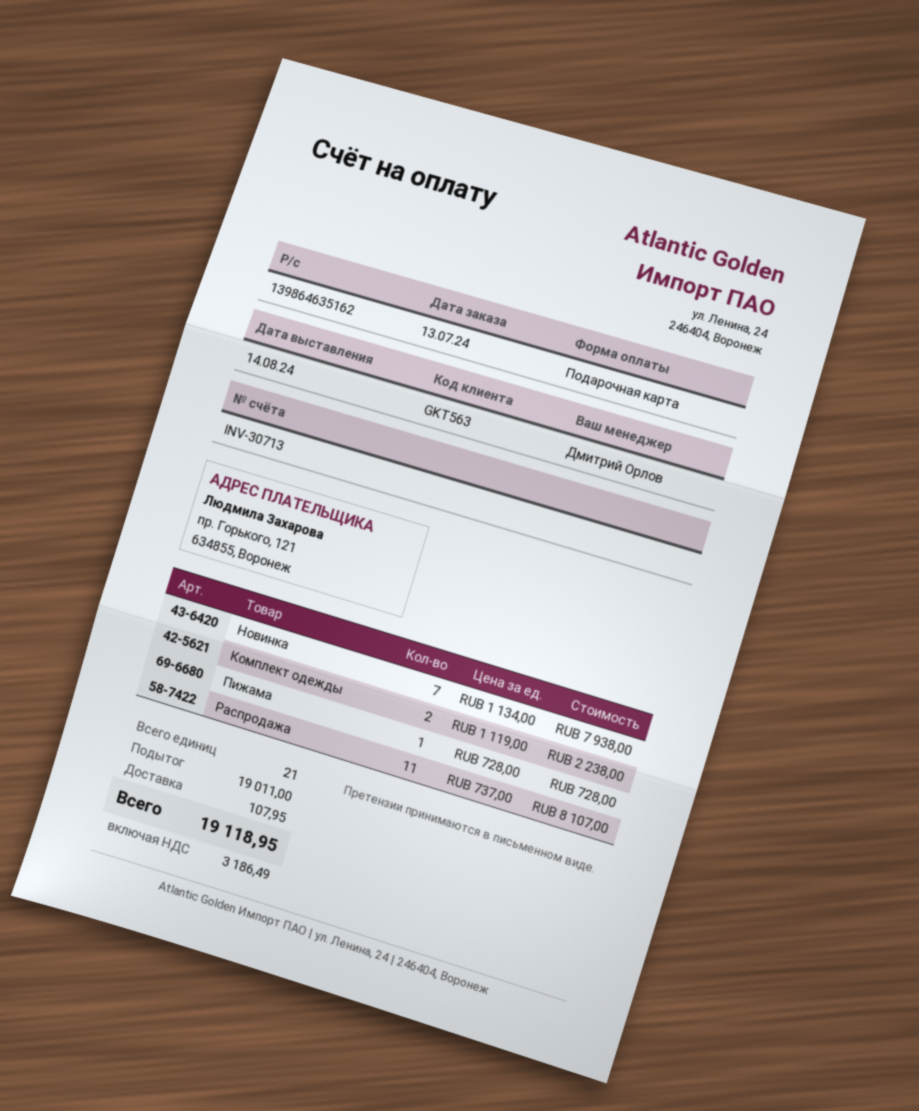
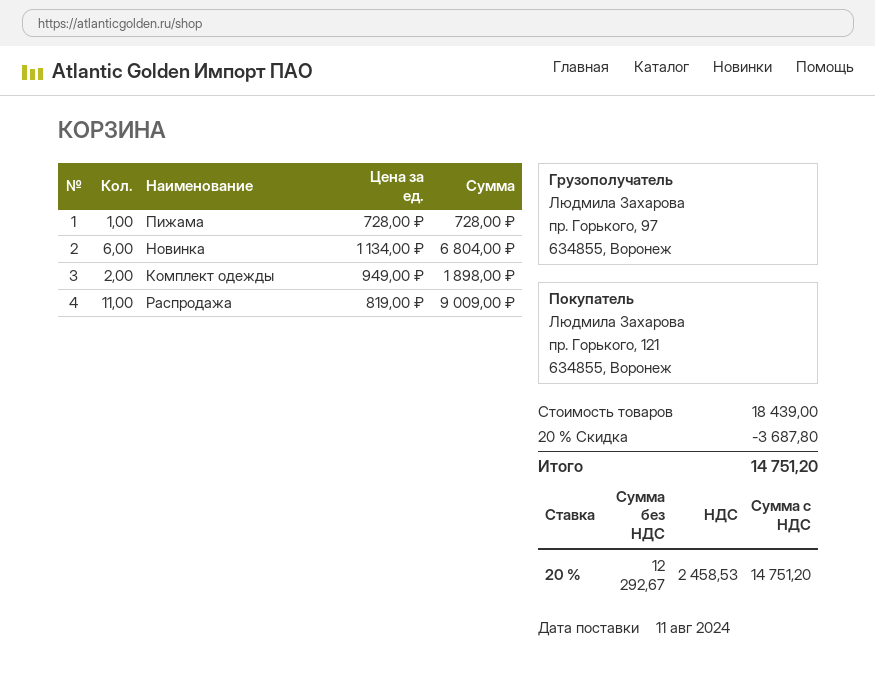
Новинка: 7 x 1134.00 = 7938.00 -> 6 x 1134.00 = 6804.00
Комплект одежды: 2 x 1119.00 = 2238.00 -> 2 x 949.00 = 1898.00
Распродажа: 11 x 737.00 = 8107.00 -> 11 x 819.00 = 9009.00
subtotal: 19011.00 -> 18439.00
discount: none -> 20% = 3687.80
shipping: 107.95 -> none
tax: 3186.49 -> 2458.53
total: 19118.95 -> 14751.20

